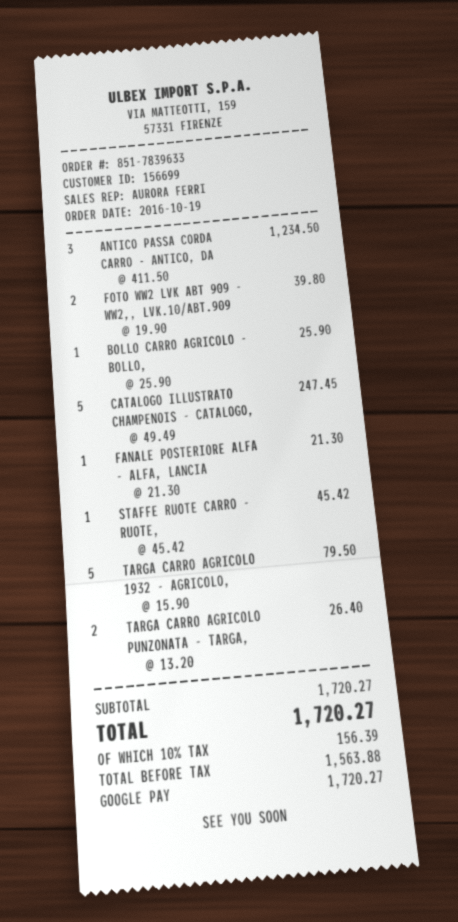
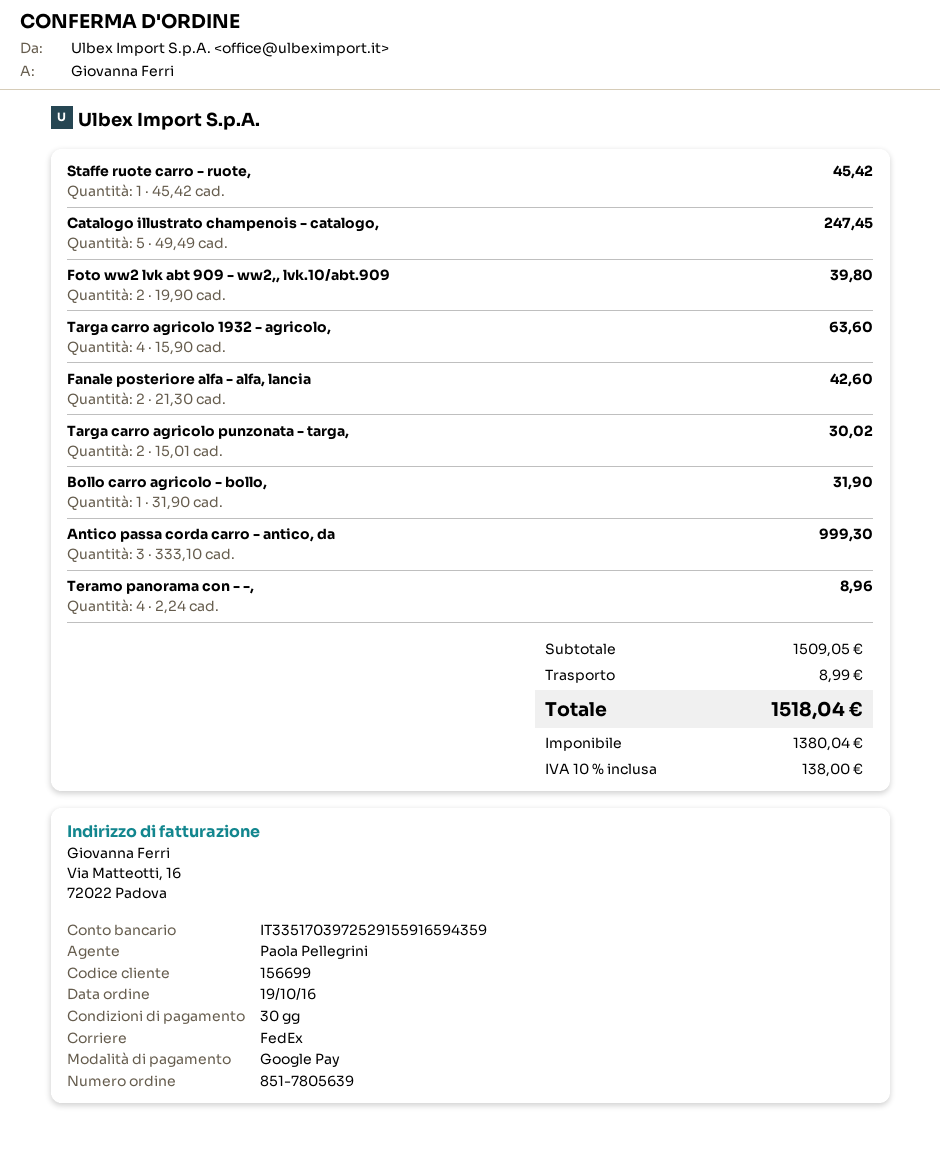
order number: 851-7839633 -> 851-7805639
sales rep: AURORA FERRI -> Paola Pellegrini
ANTICO PASSA CORDA CARRO - ANTICO, DA: 3 x 411.50 = 1234.50 -> 3 x 333.10 = 999.30
BOLLO CARRO AGRICOLO - BOLLO,: 1 x 25.90 = 25.90 -> 1 x 31.90 = 31.90
FANALE POSTERIORE ALFA - ALFA, LANCIA: 1 x 21.30 = 21.30 -> 2 x 21.30 = 42.60
TARGA CARRO AGRICOLO 1932 - AGRICOLO,: 5 x 15.90 = 79.50 -> 4 x 15.90 = 63.60
TARGA CARRO AGRICOLO PUNZONATA - TARGA,: 2 x 13.20 = 26.40 -> 2 x 15.01 = 30.02
Teramo panorama con - -,: none -> 4 x 2.24 = 8.96
subtotal: 1720.27 -> 1509.05
shipping: none -> 8.99
net: 1563.88 -> 1380.04
tax: 10% = 156.39 -> 10% = 138.00
total: 1720.27 -> 1518.04

